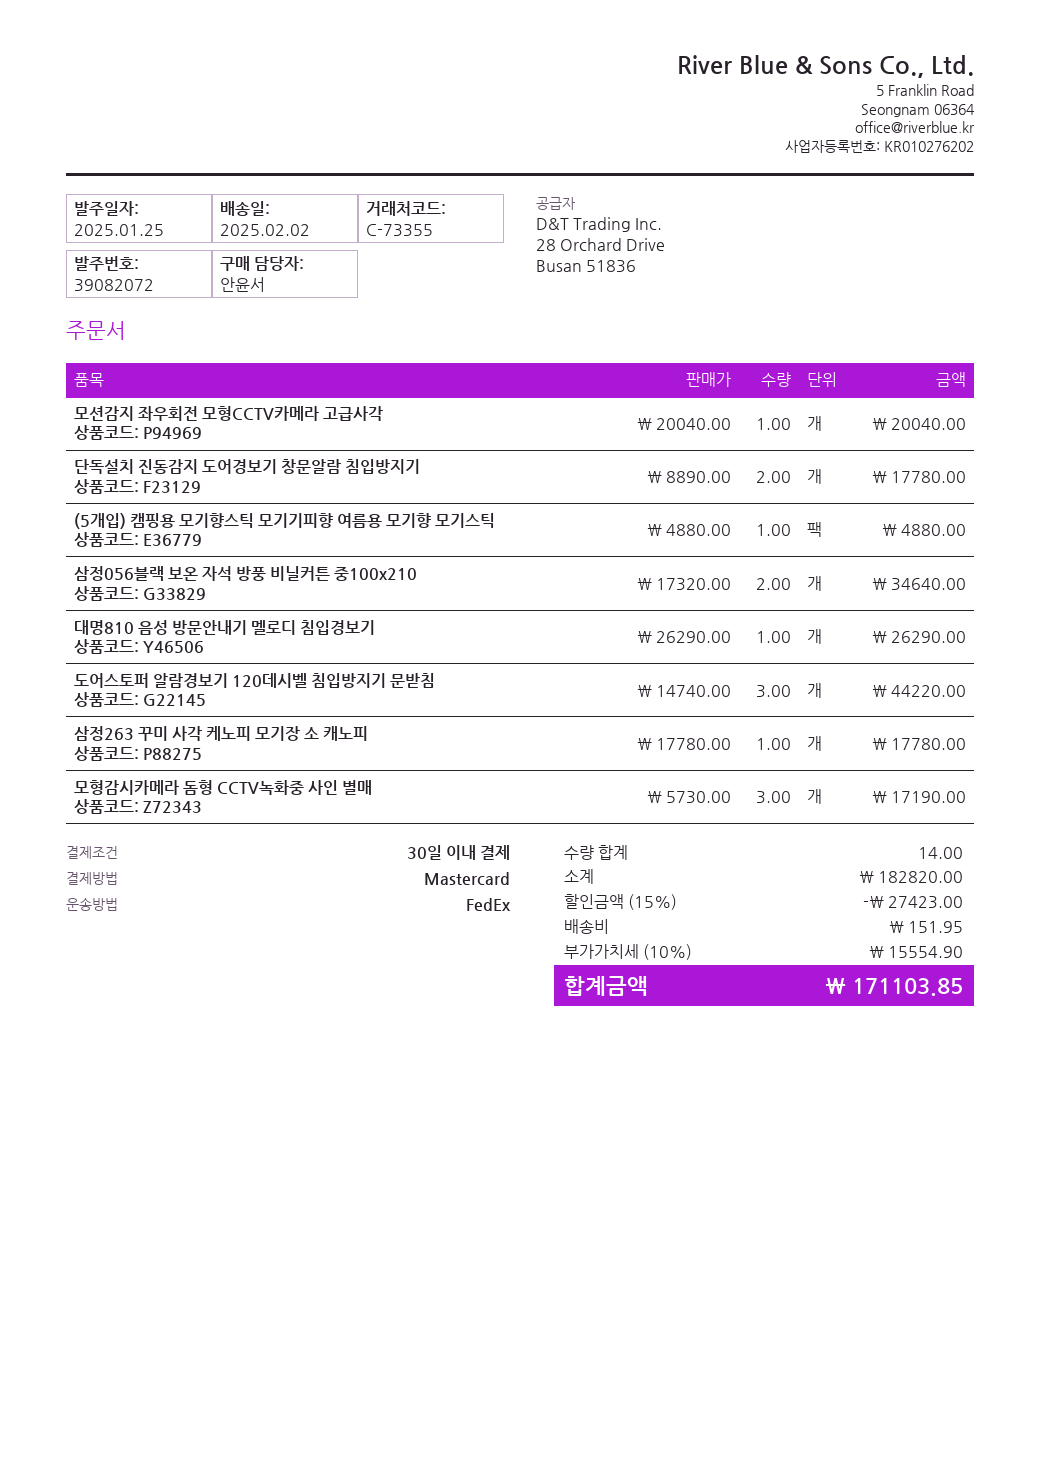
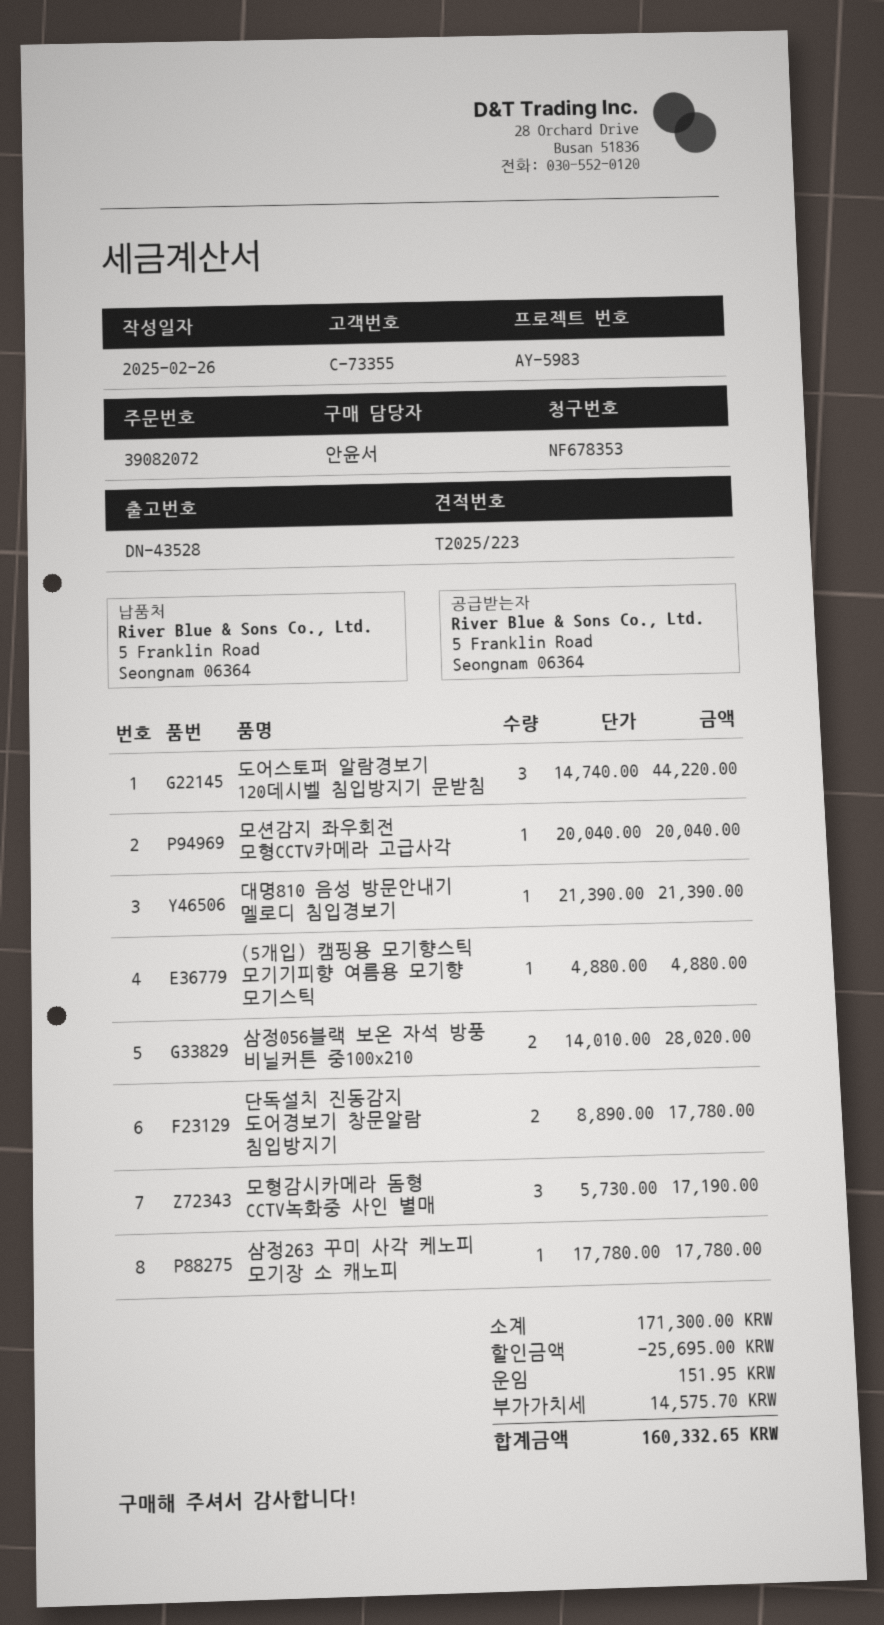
삼정056블랙 보온 자석 방풍 비닐커튼 중100x210: 2 x 17320.00 = 34640.00 -> 2 x 14010.00 = 28020.00
대명810 음성 방문안내기 멜로디 침입경보기: 1 x 26290.00 = 26290.00 -> 1 x 21390.00 = 21390.00
subtotal: 182820.00 -> 171300.00
discount: 27423.00 -> 25695.00
tax: 15554.90 -> 14575.70
total: 171103.85 -> 160332.65

